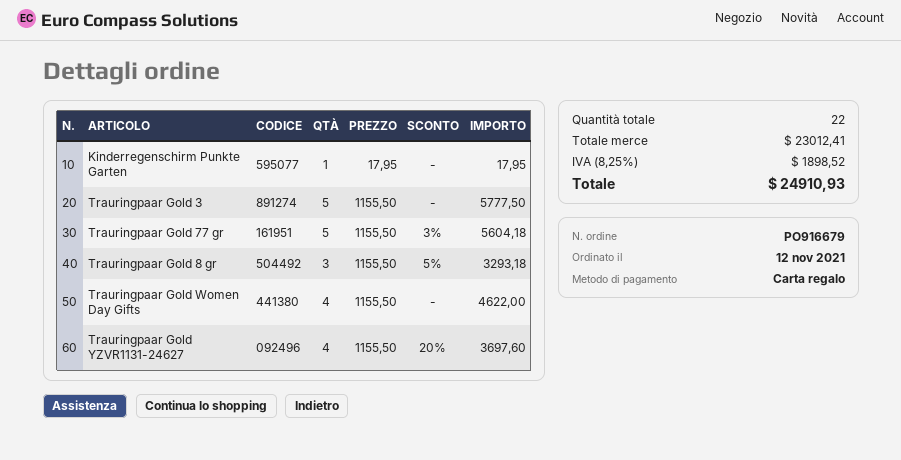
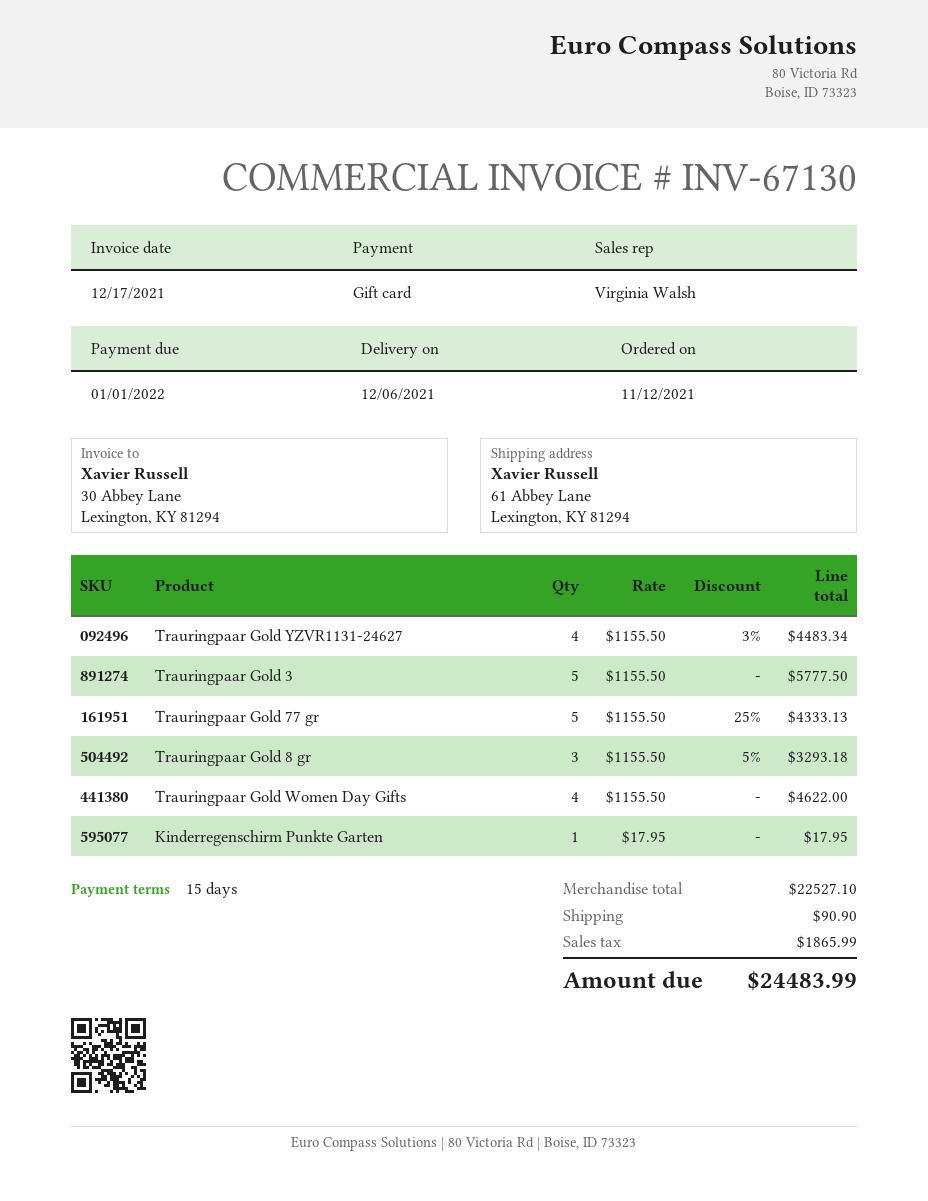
Trauringpaar Gold 77 gr: 5 x 1155.50 - 3% = 5604.18 -> 5 x 1155.50 - 25% = 4333.13
Trauringpaar Gold YZVR1131-24627: 4 x 1155.50 - 20% = 3697.60 -> 4 x 1155.50 - 3% = 4483.34
subtotal: 23012.41 -> 22527.10
shipping: none -> 90.90
tax: 1898.52 -> 1865.99
total: 24910.93 -> 24483.99

